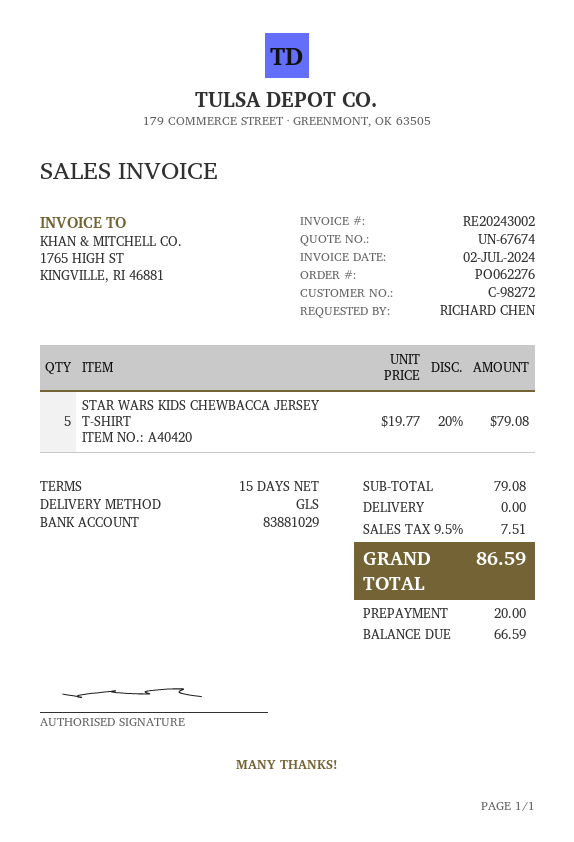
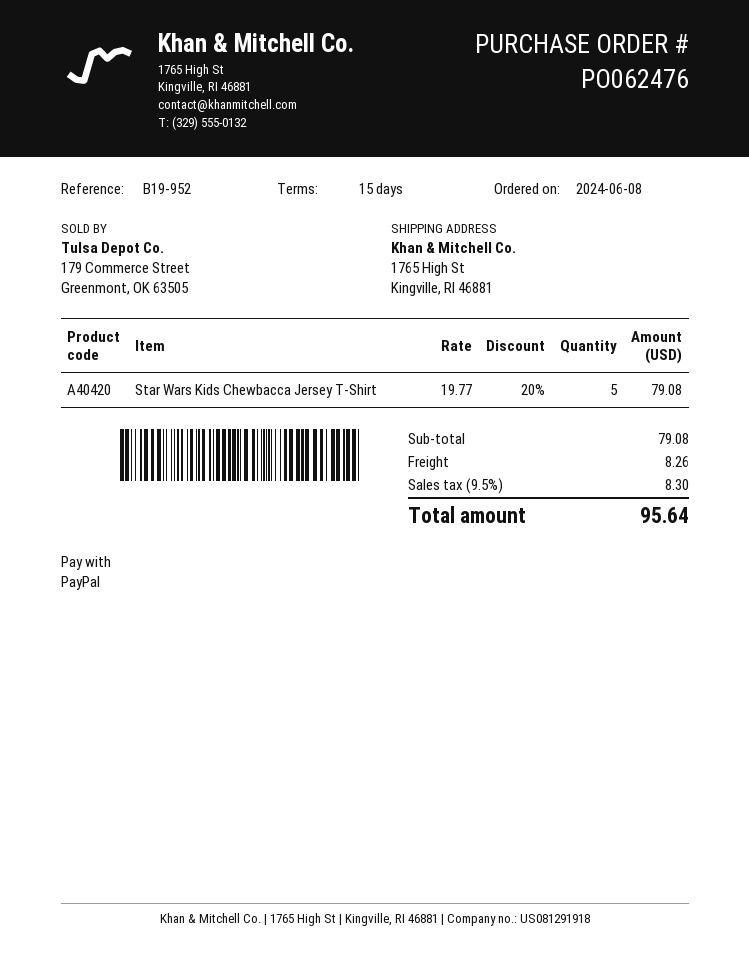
order number: PO062276 -> PO062476
shipping: 0.00 -> 8.26
tax: 9.5% = 7.51 -> 9.5% = 8.30
total: 86.59 -> 95.64

